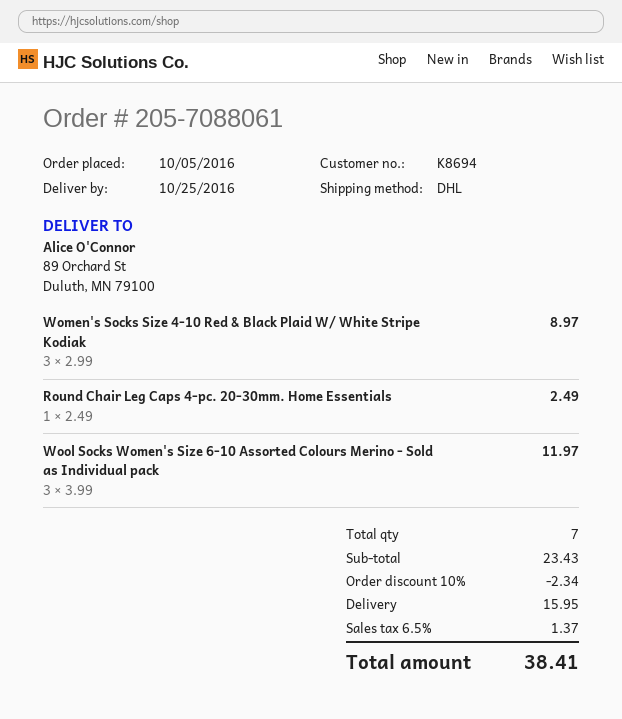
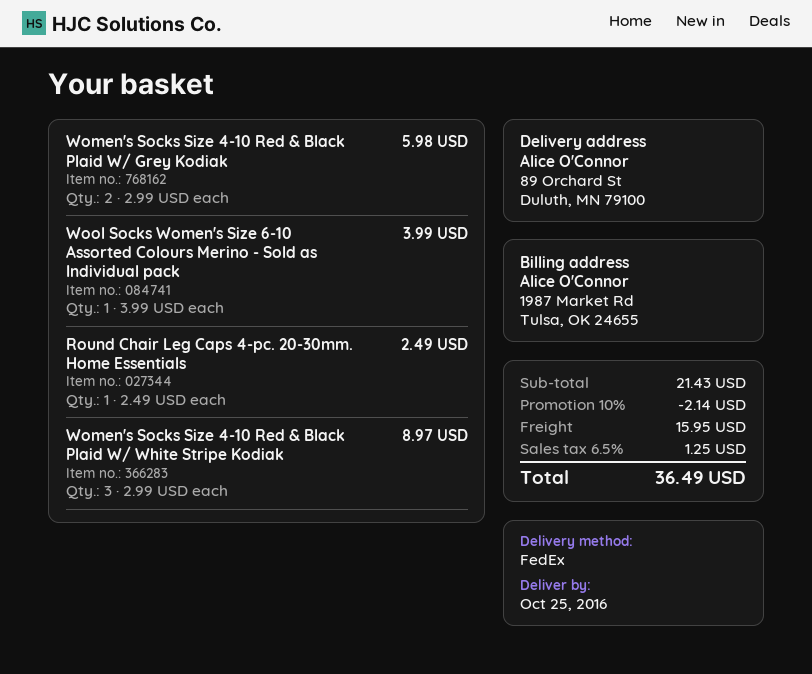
shipping method: DHL -> FedEx
Wool Socks Women's Size 6-10 Assorted Colours Merino - Sold as Individual pack: 3 x 3.99 = 11.97 -> 1 x 3.99 = 3.99
Women's Socks Size 4-10 Red & Black Plaid W/ Grey Kodiak: none -> 2 x 2.99 = 5.98
subtotal: 23.43 -> 21.43
discount: 10% = 2.34 -> 10% = 2.14
tax: 6.5% = 1.37 -> 6.5% = 1.25
total: 38.41 -> 36.49

